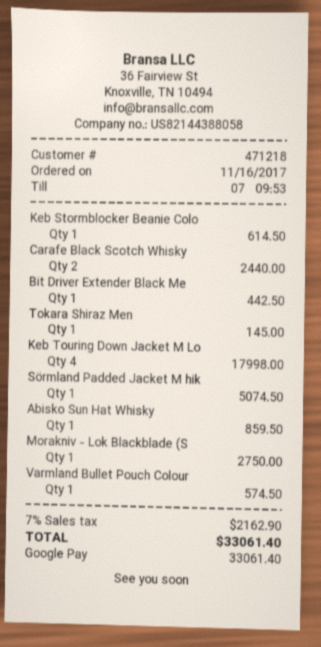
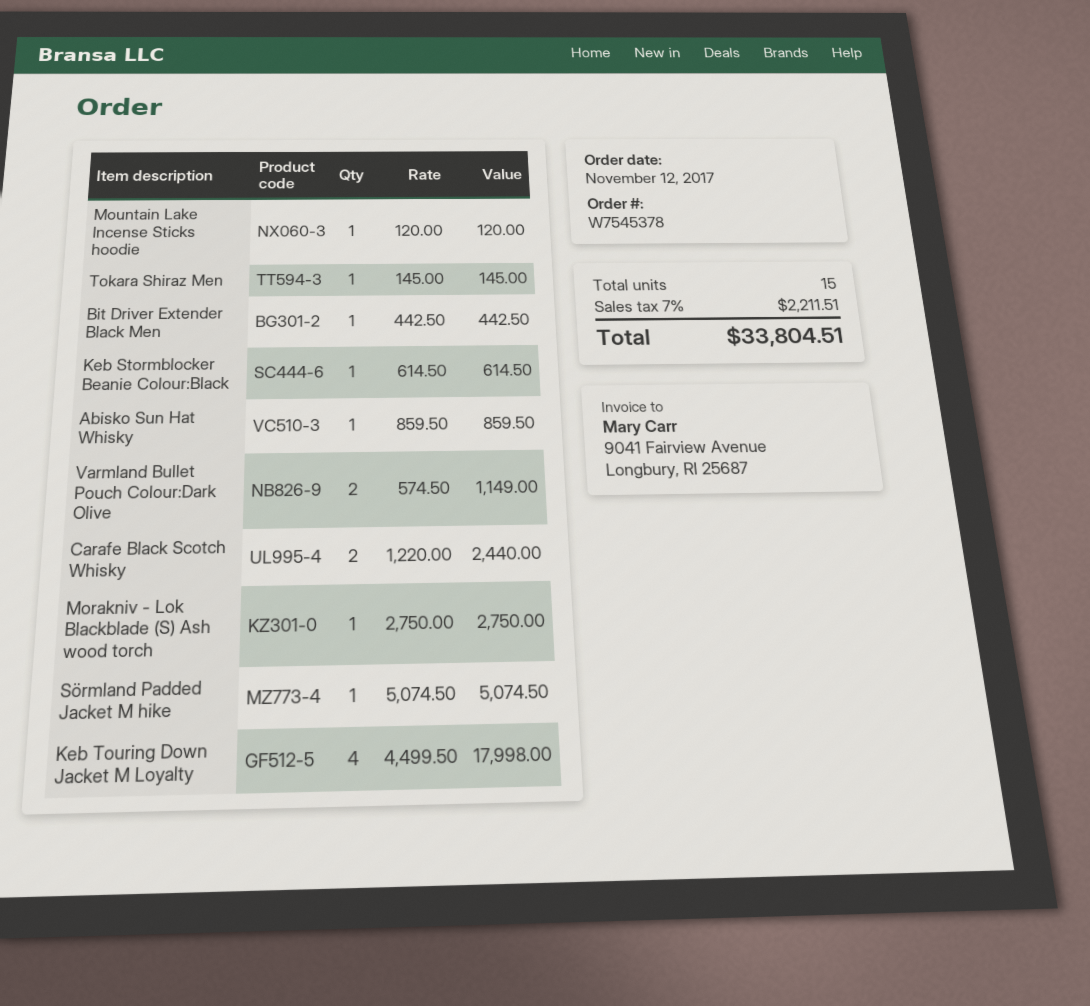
order date: 2017-11-16 -> 2017-11-12
Varmland Bullet Pouch Colour: 1 for 574.50 -> 2 for 1149.00
Mountain Lake Incense Sticks hoodie: none -> 1 for 120.00
tax: 7% = 2162.90 -> 7% = 2211.51
total: 33061.40 -> 33804.51

